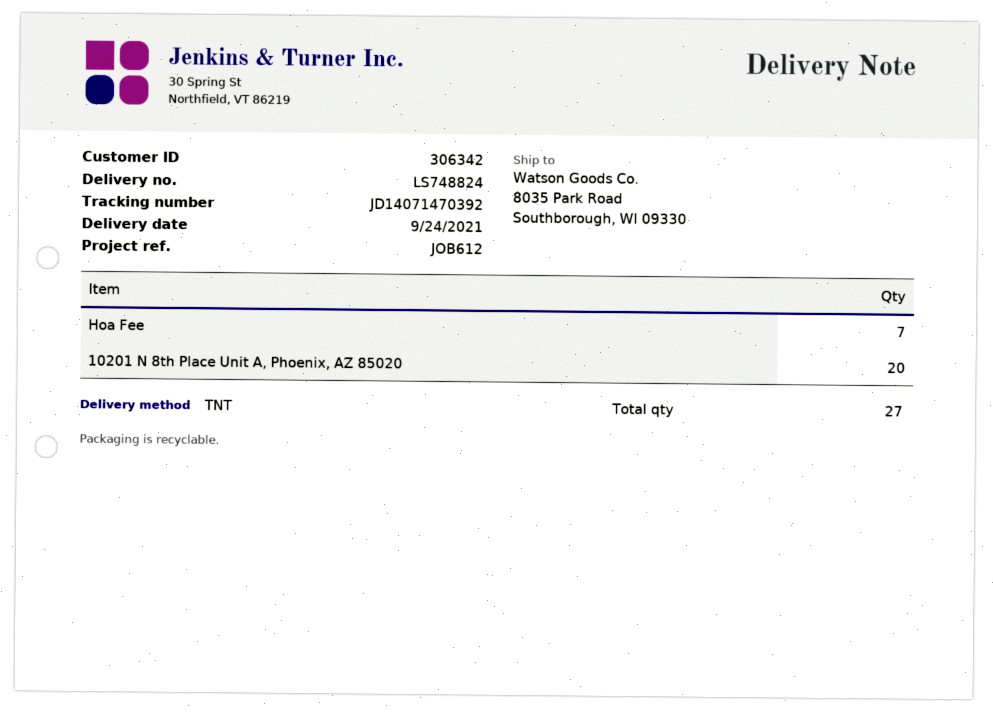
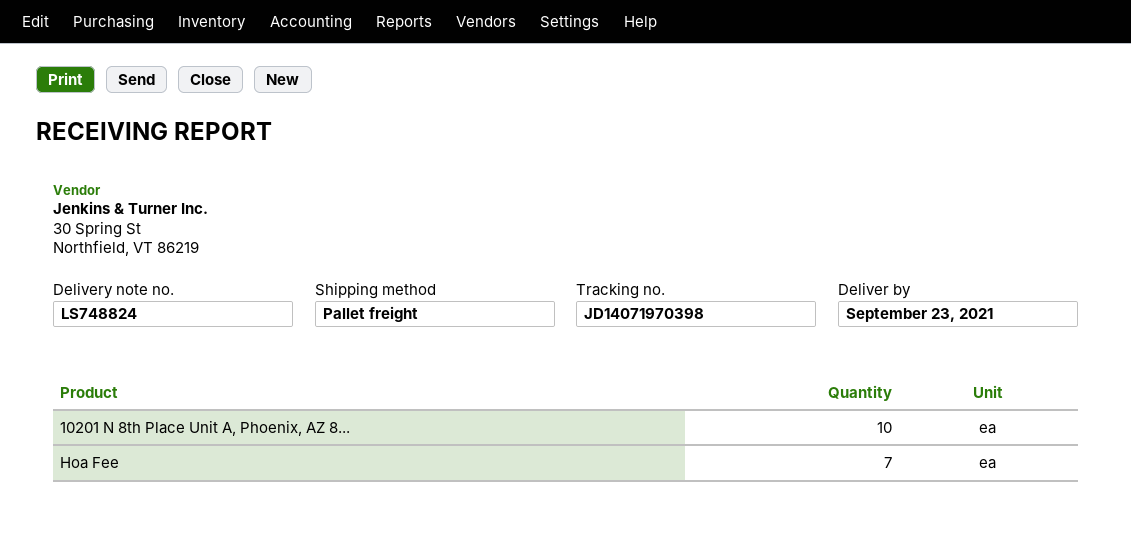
delivery date: 2021-09-24 -> 2021-09-23
shipping method: TNT -> pallet freight
tracking number: JD14071470392 -> JD14071970398
10201 N 8th Place Unit A, Phoenix, AZ 85020: 20 -> 10

